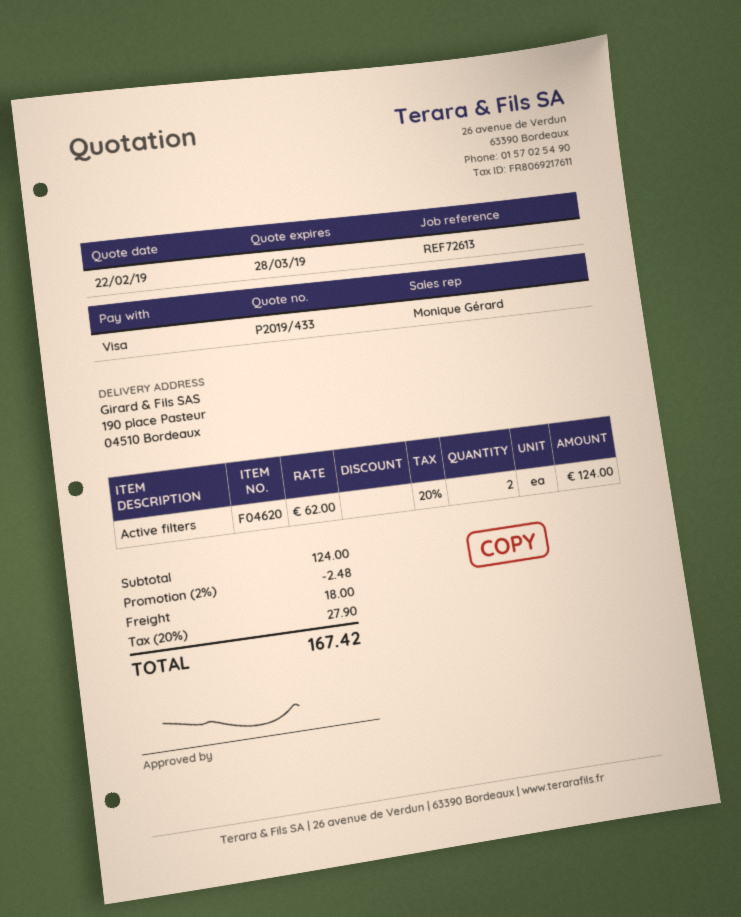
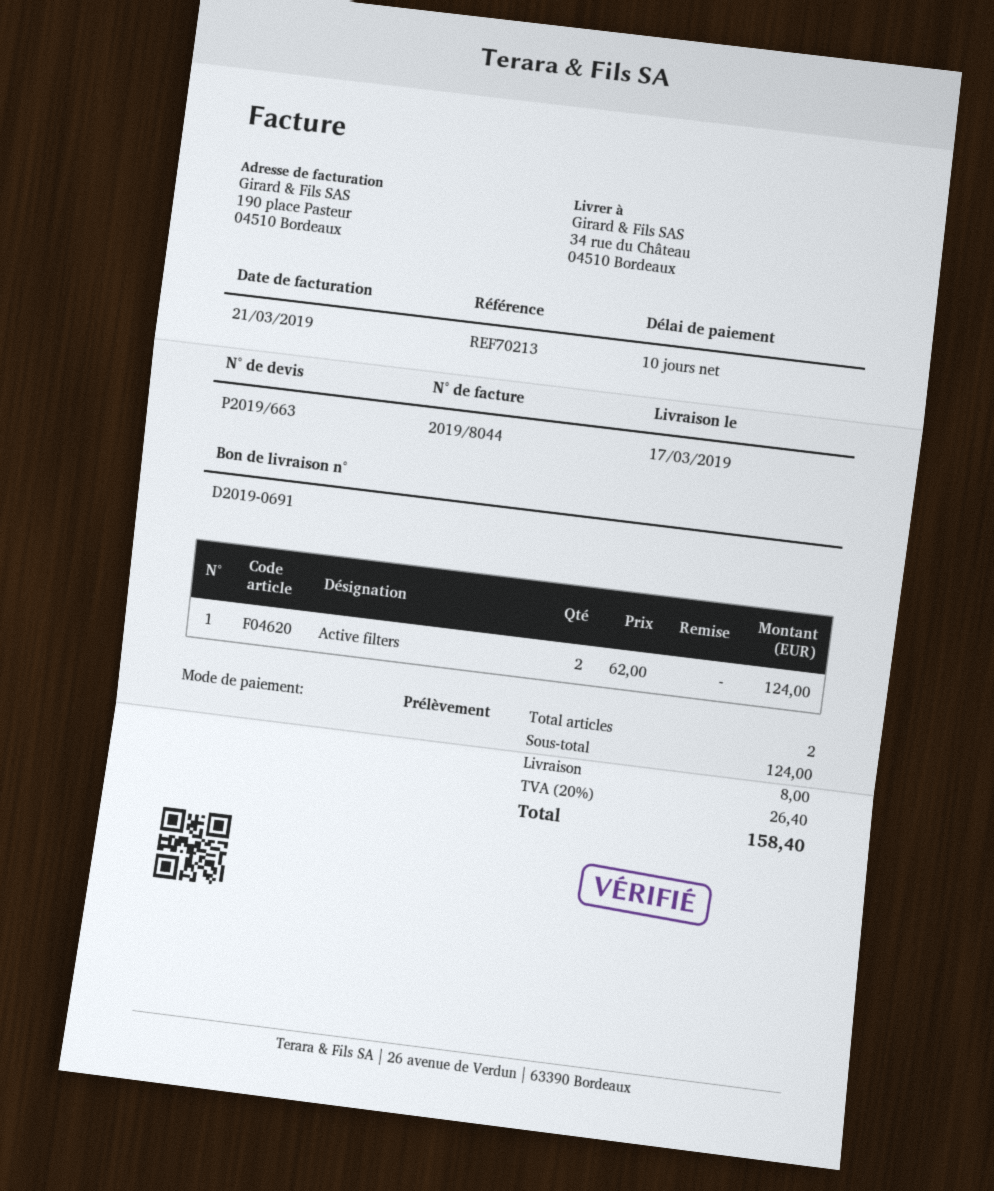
quote number: P2019/433 -> P2019/663
reference: REF72613 -> REF70213
payment method: Visa -> direct debit
ship to: 190 place Pasteur, 04510 Bordeaux -> 34 rue du Château, 04510 Bordeaux
discount: 2% = 2.48 -> none
shipping: 18.00 -> 8.00
tax: 20% = 27.90 -> 20% = 26.40
total: 167.42 -> 158.40

